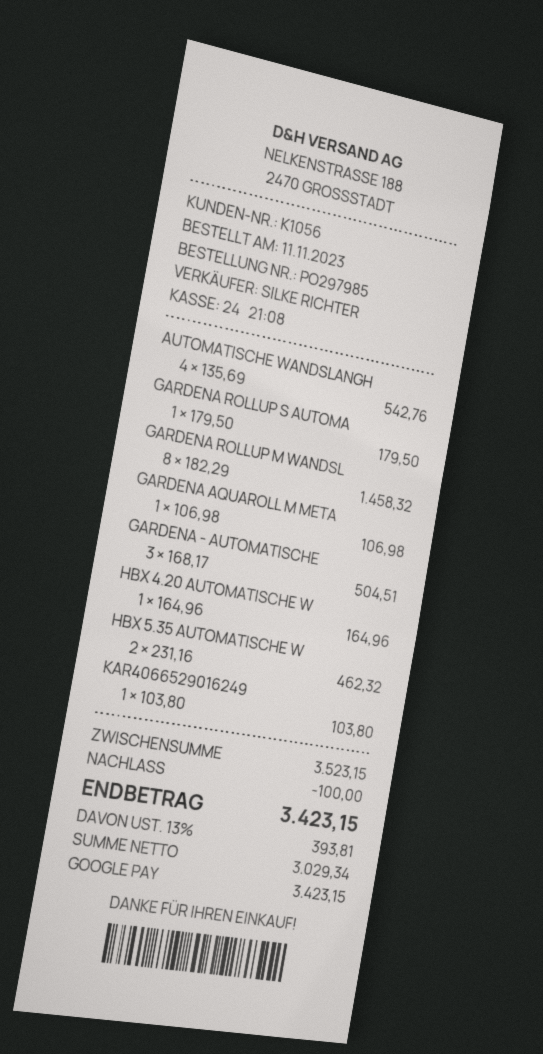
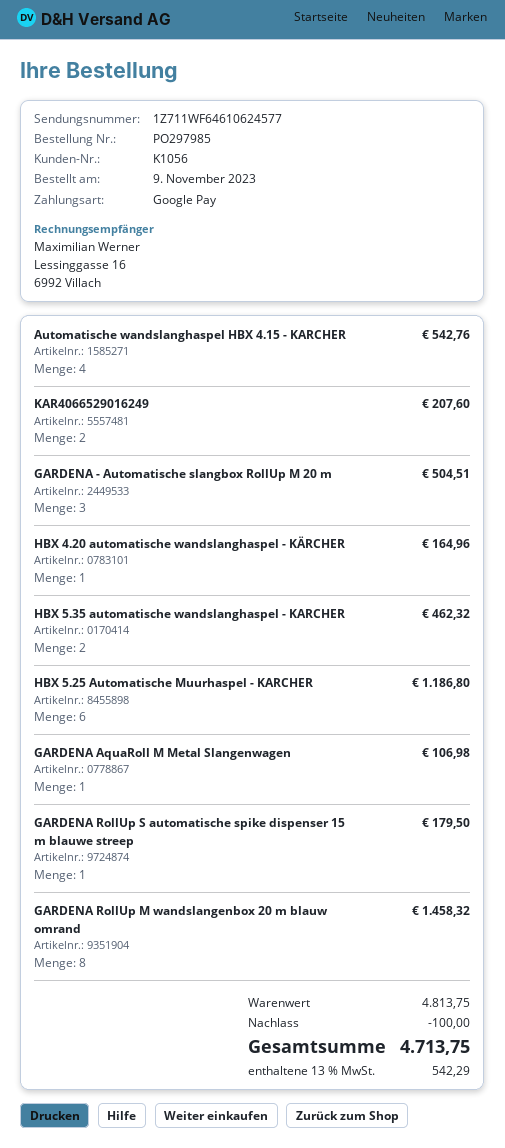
order date: 2023-11-11 -> 2023-11-09
KAR4066529016249: 1 for 103.80 -> 2 for 207.60
HBX 5.25 Automatische Muurhaspel - KARCHER: none -> 6 for 1186.80
subtotal: 3523.15 -> 4813.75
tax: 13% = 393.81 -> 13% = 542.29
total: 3423.15 -> 4713.75

